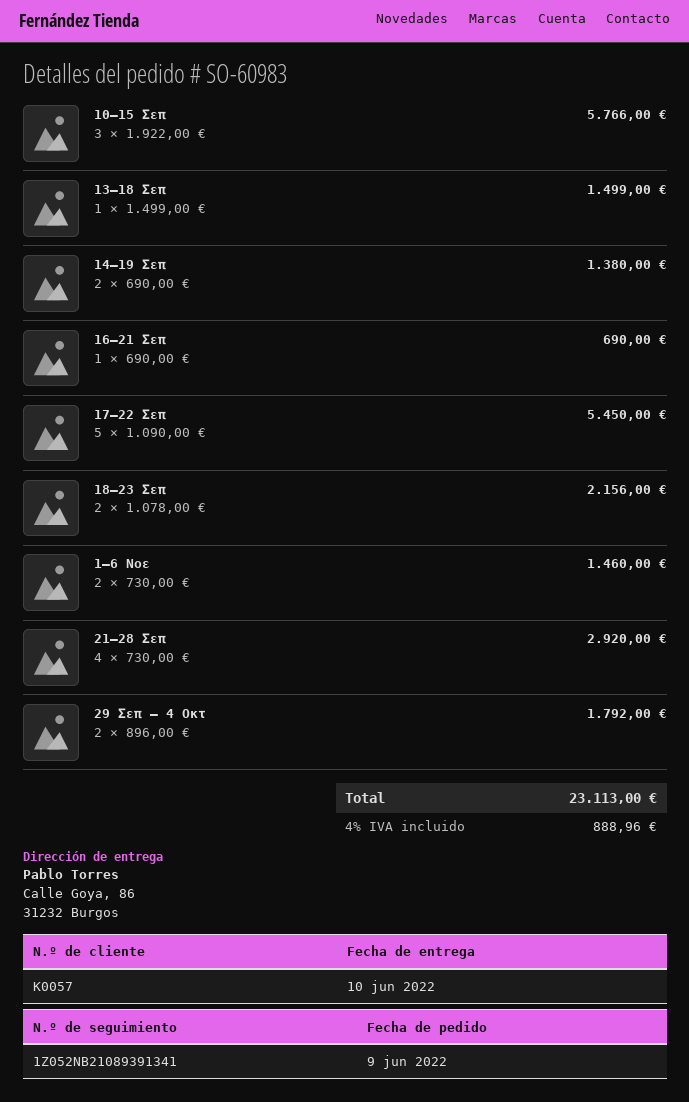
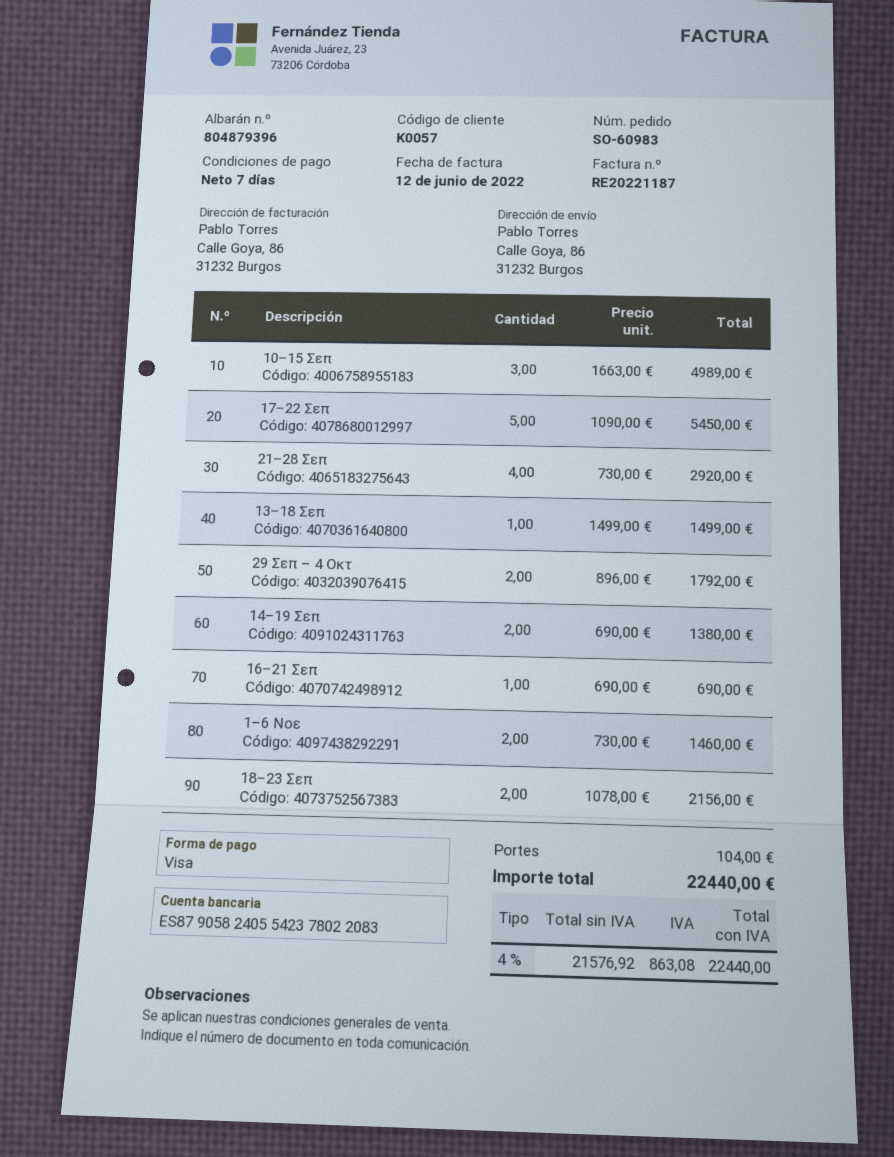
10–15 Σεπ: 3 x 1922.00 = 5766.00 -> 3 x 1663.00 = 4989.00
shipping: none -> 104.00
tax: 4% = 888.96 -> 4% = 863.08
total: 23113.00 -> 22440.00

